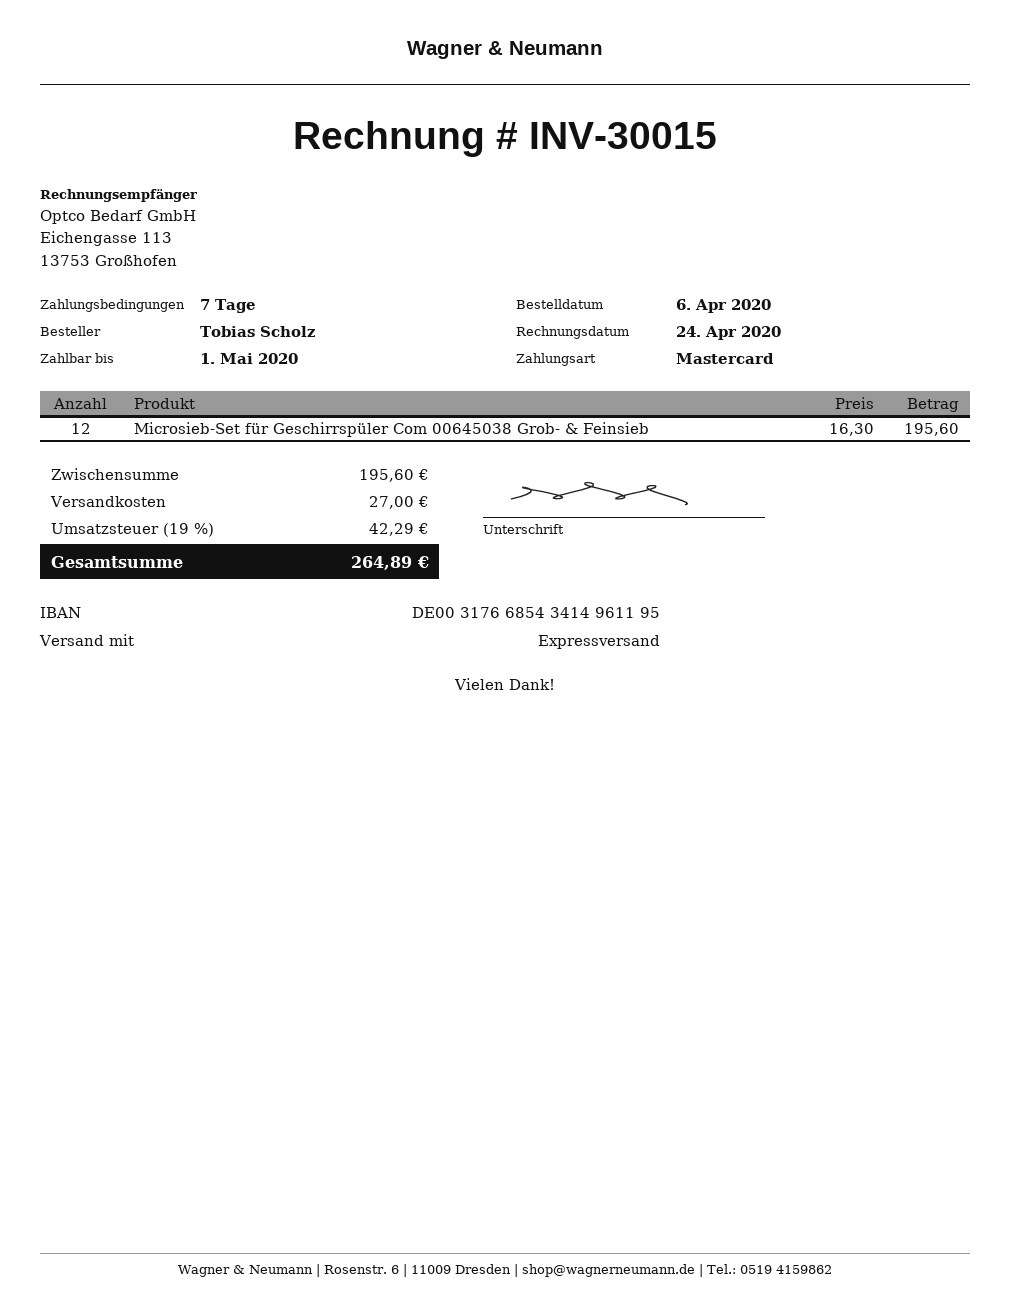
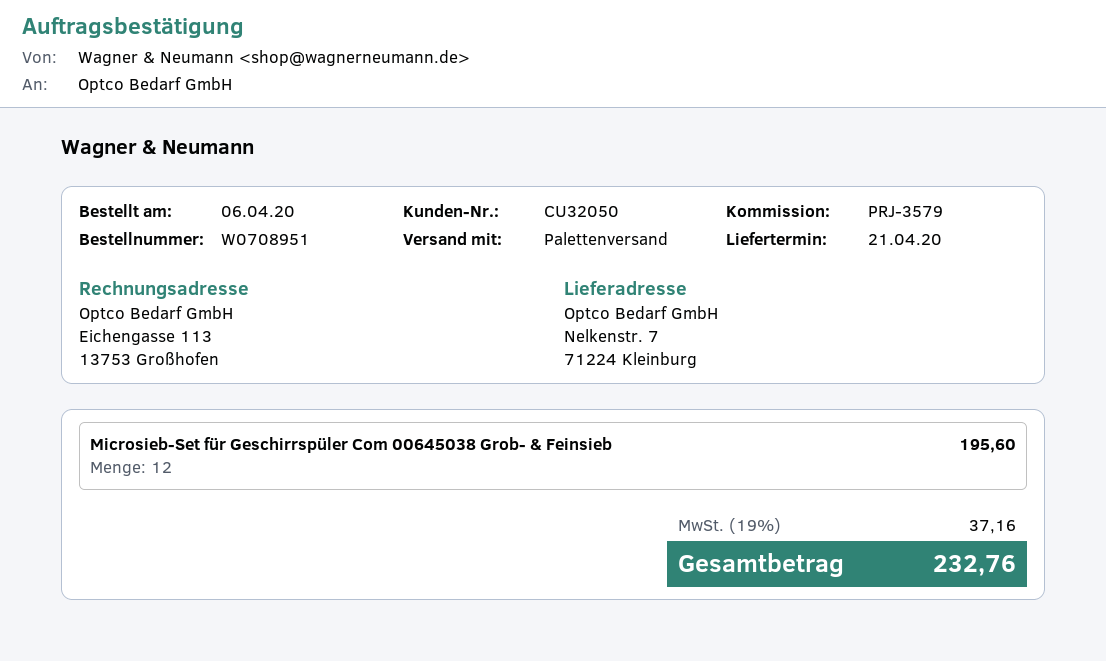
shipping method: express -> pallet freight
shipping: 27.00 -> none
tax: 19% = 42.29 -> 19% = 37.16
total: 264.89 -> 232.76

